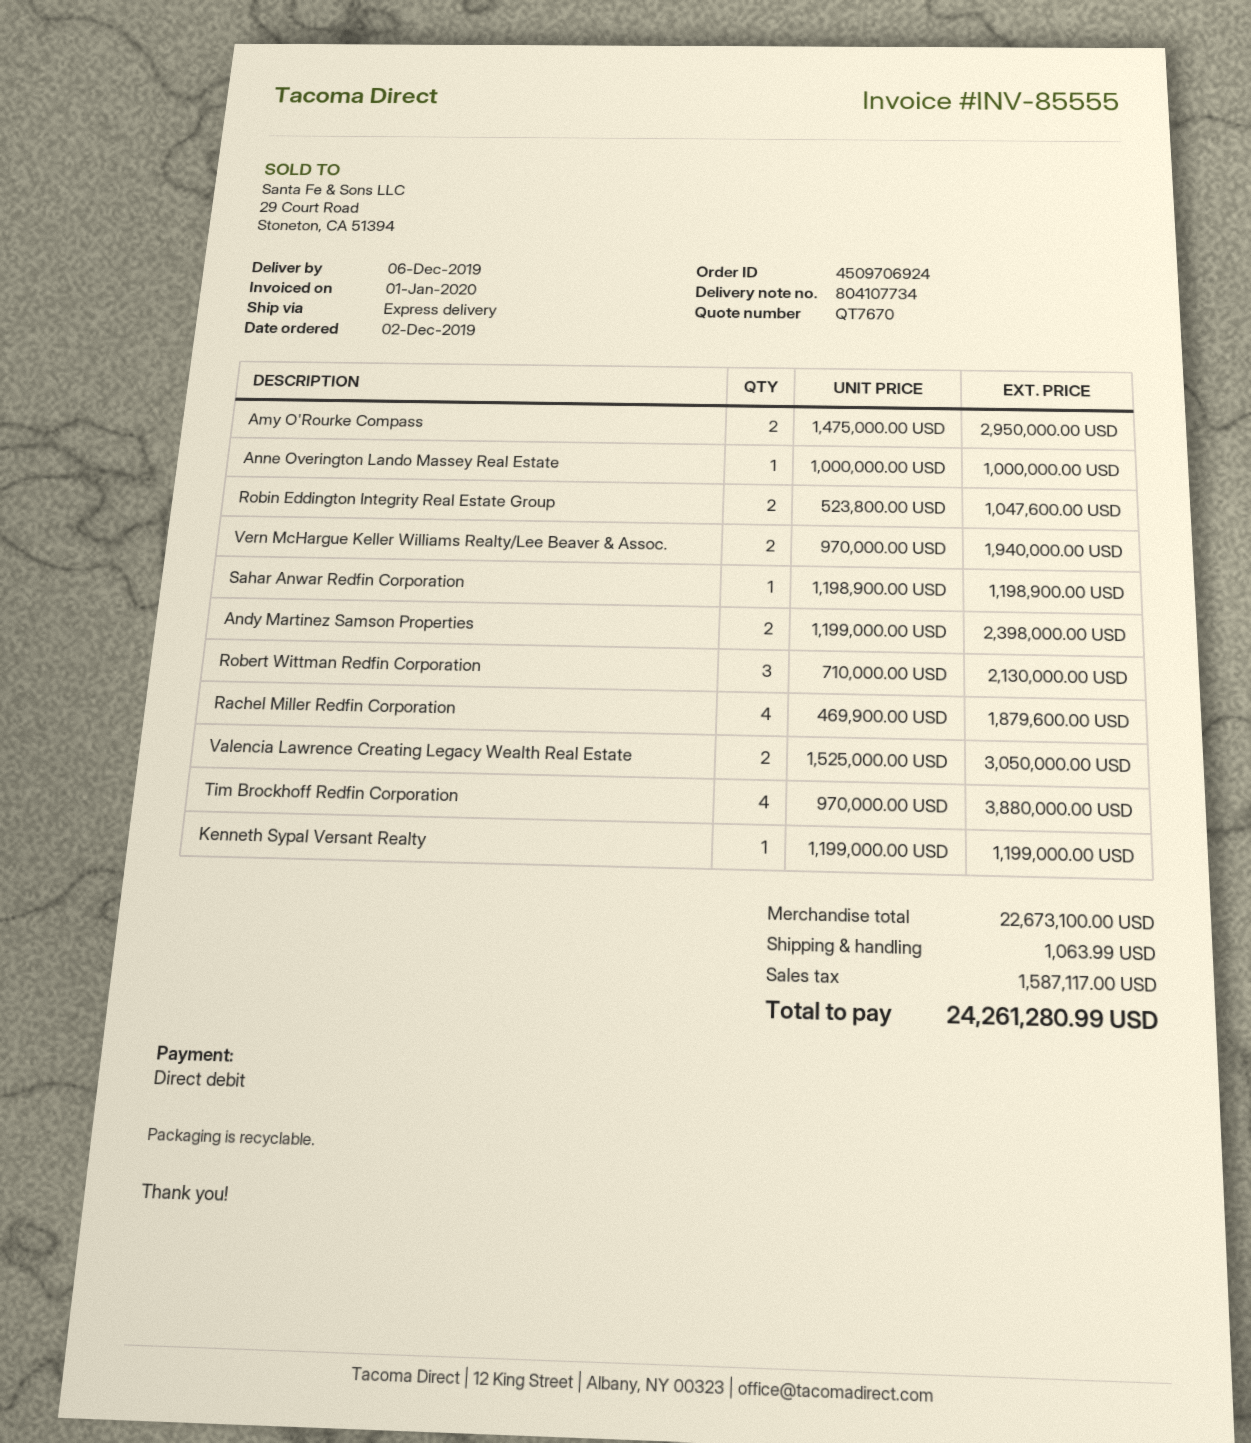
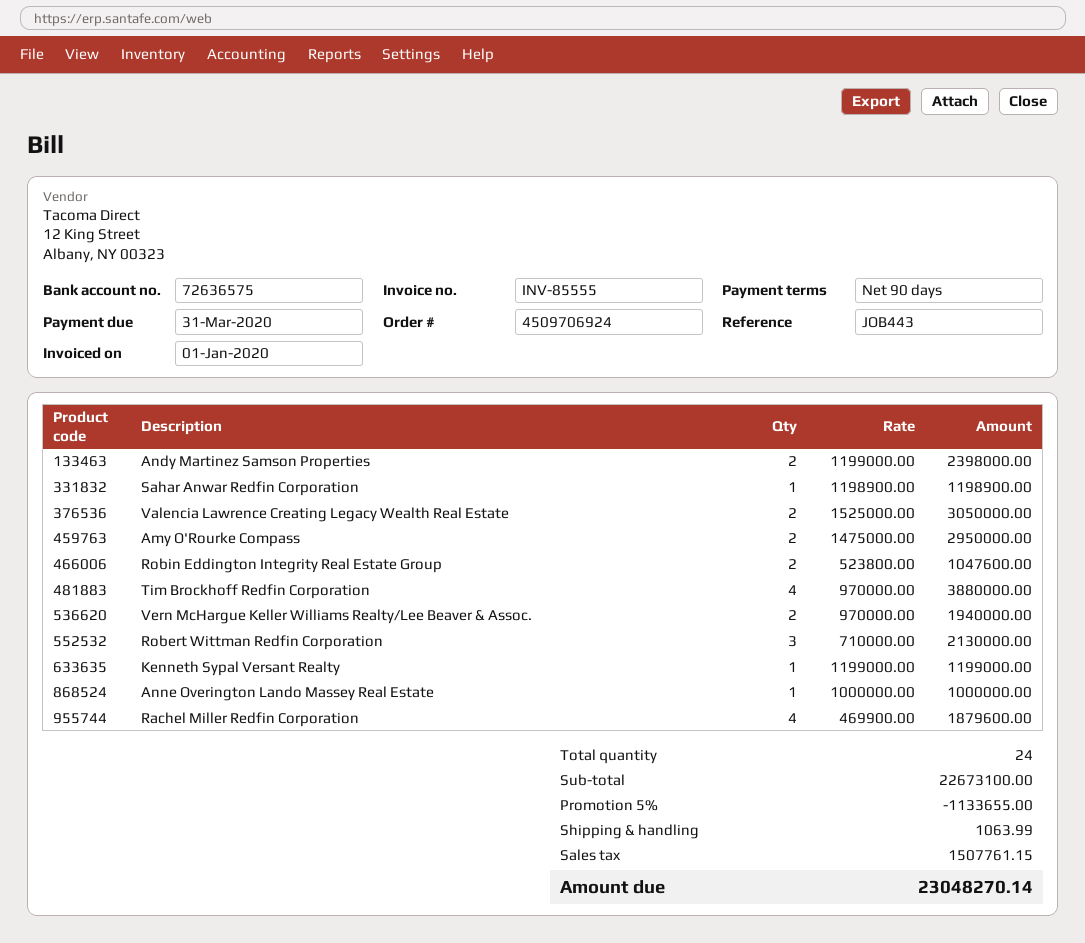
discount: none -> 5% = 1133655.00
tax: 1587117.00 -> 1507761.15
total: 24261280.99 -> 23048270.14

